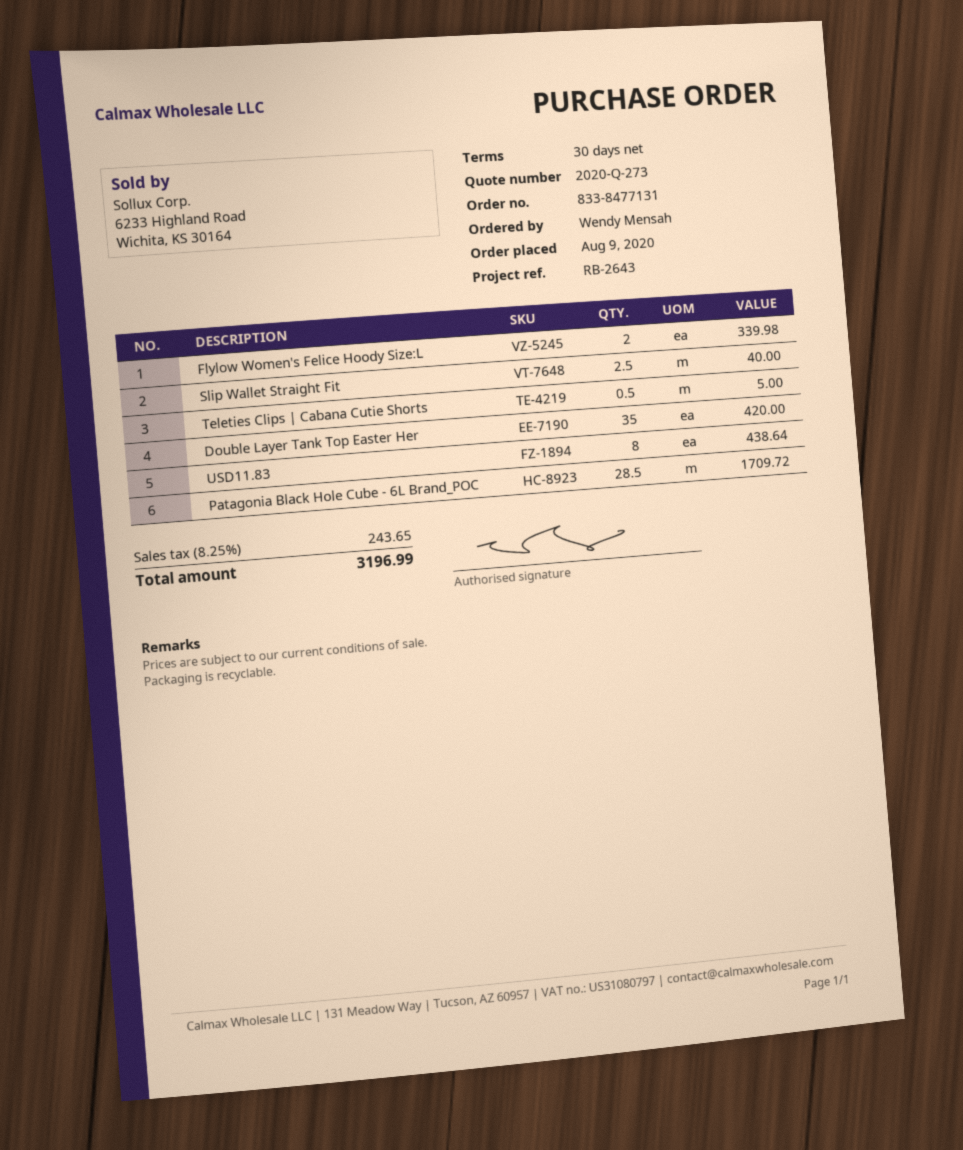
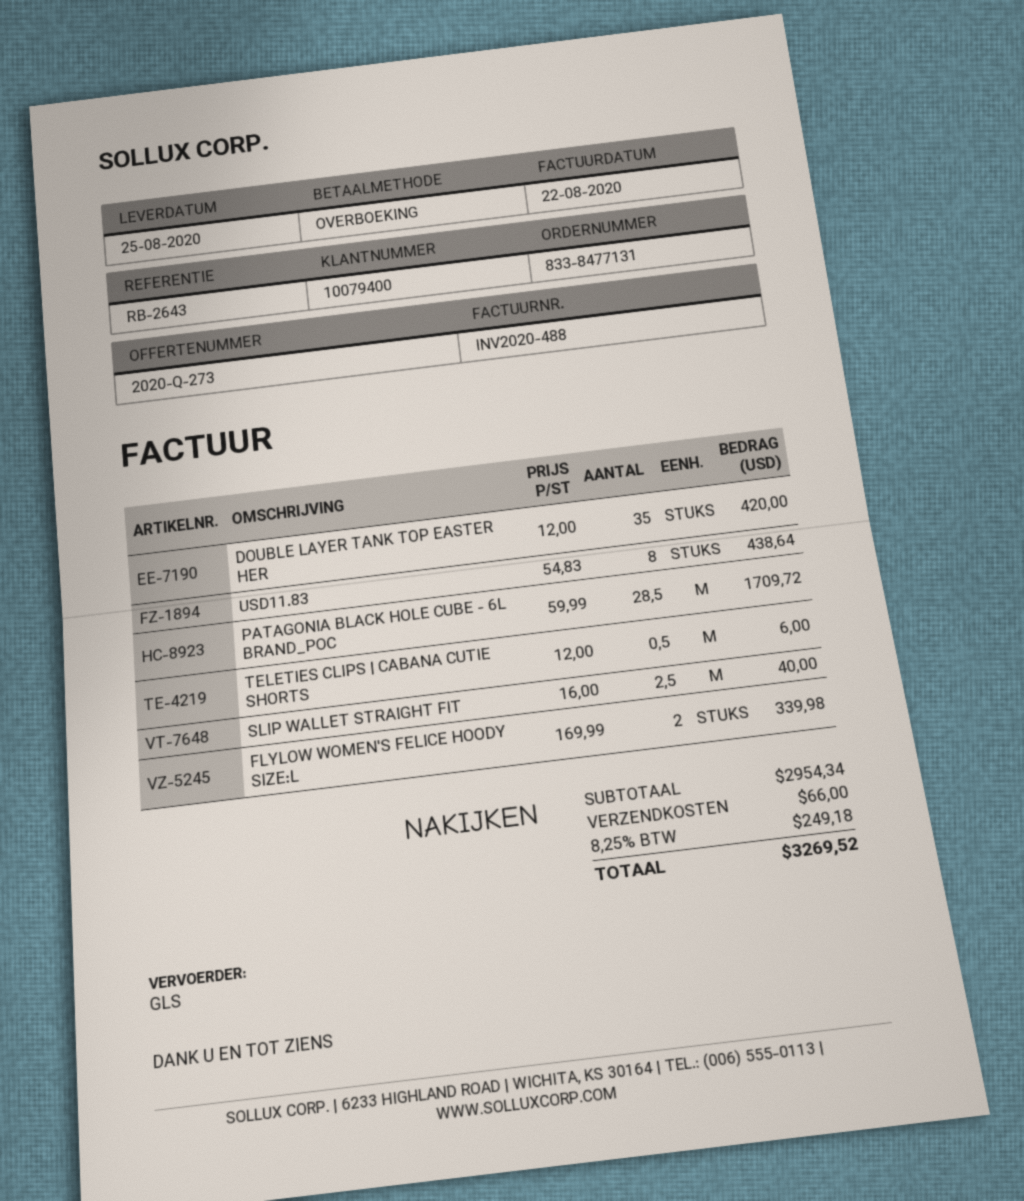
Teleties Clips | Cabana Cutie Shorts: 0.5 for 5.00 -> 0.5 for 6.00
shipping: none -> 66.00
tax: 8.25% = 243.65 -> 8.25% = 249.18
total: 3196.99 -> 3269.52

